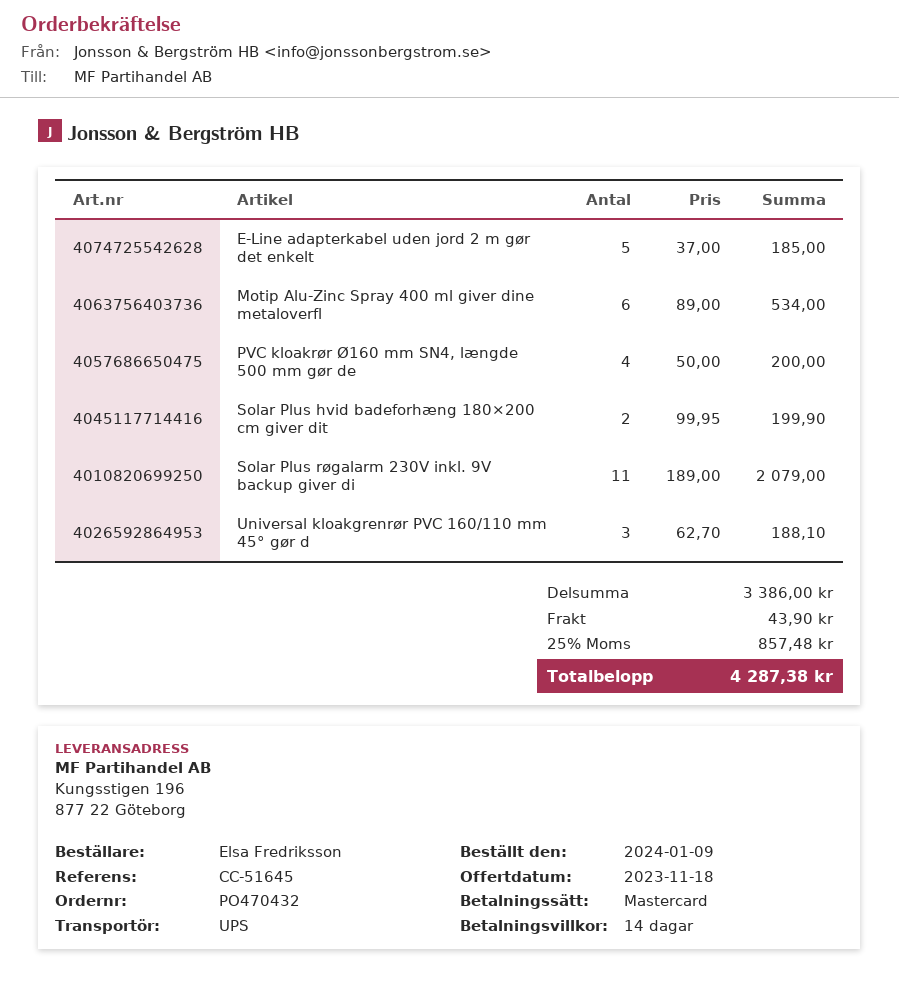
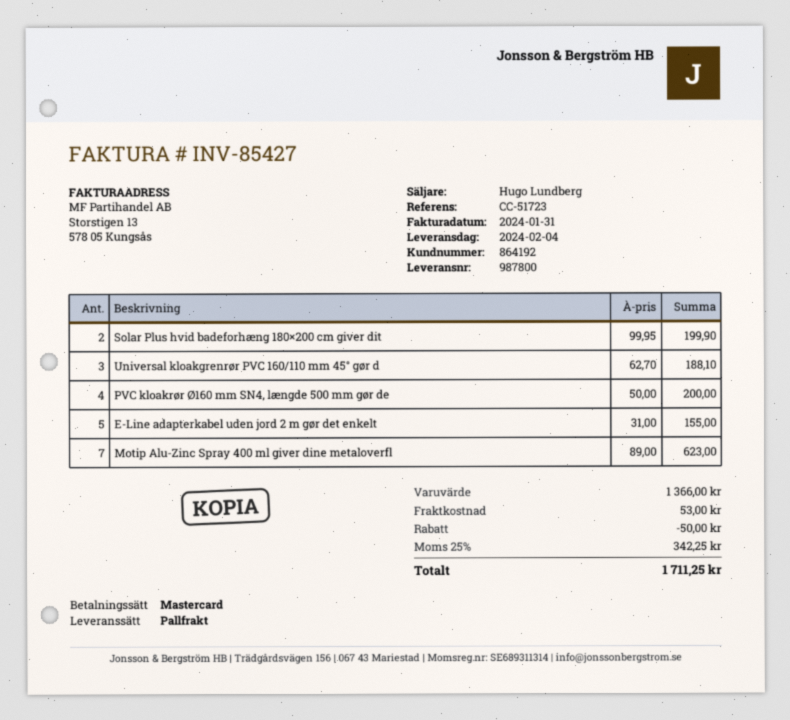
reference: CC-51645 -> CC-51723
shipping method: UPS -> pallet freight
E-Line adapterkabel uden jord 2 m gør det enkelt: 5 x 37.00 = 185.00 -> 5 x 31.00 = 155.00
Motip Alu-Zinc Spray 400 ml giver dine metaloverfl: 6 x 89.00 = 534.00 -> 7 x 89.00 = 623.00
Solar Plus røgalarm 230V inkl. 9V backup giver di: 11 x 189.00 = 2079.00 -> none
subtotal: 3386.00 -> 1366.00
discount: none -> 50.00
shipping: 43.90 -> 53.00
tax: 25% = 857.48 -> 25% = 342.25
total: 4287.38 -> 1711.25

